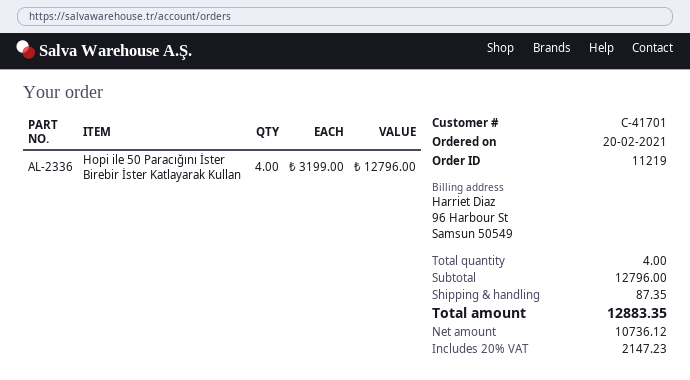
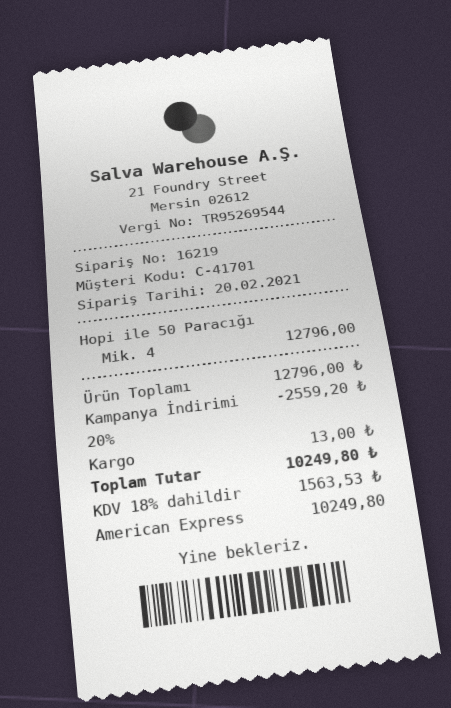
order number: 11219 -> 16219
discount: none -> 20% = 2559.20
shipping: 87.35 -> 13.00
tax: 20% = 2147.23 -> 18% = 1563.53
total: 12883.35 -> 10249.80

